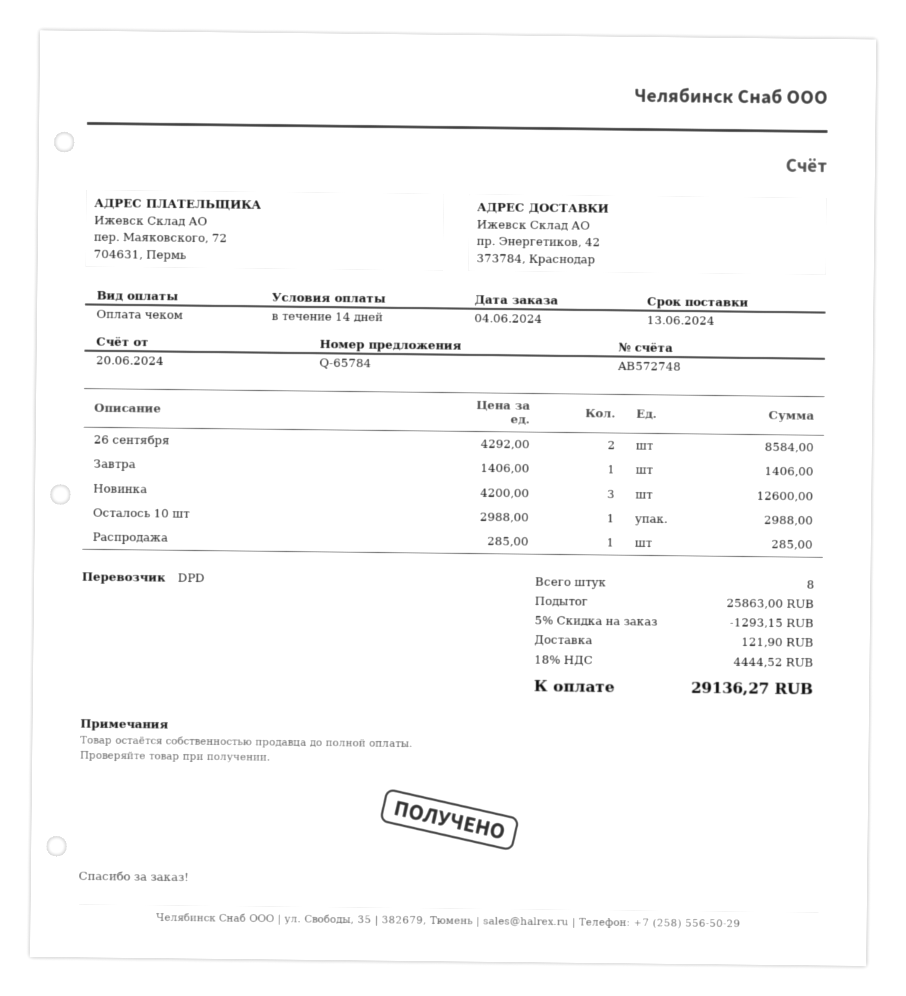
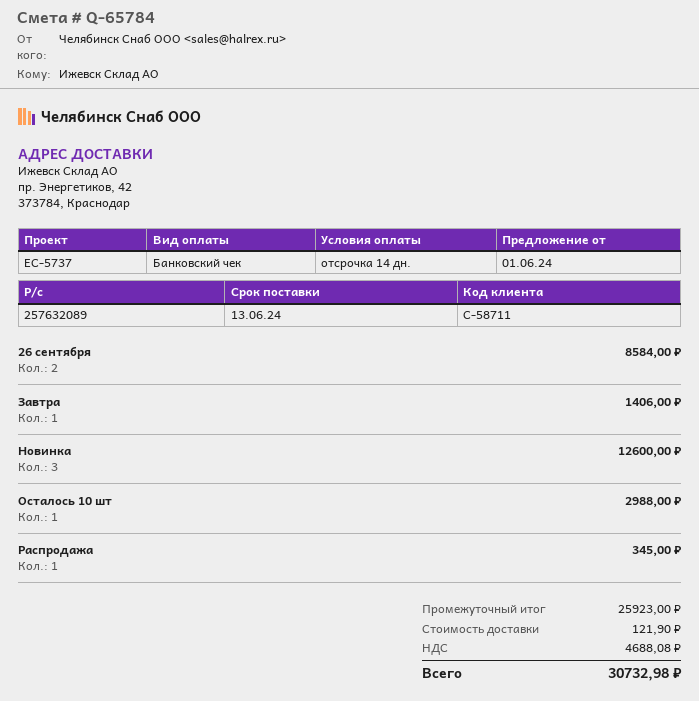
Распродажа: 1 for 285.00 -> 1 for 345.00
subtotal: 25863.00 -> 25923.00
discount: 5% = 1293.15 -> none
tax: 4444.52 -> 4688.08
total: 29136.27 -> 30732.98

